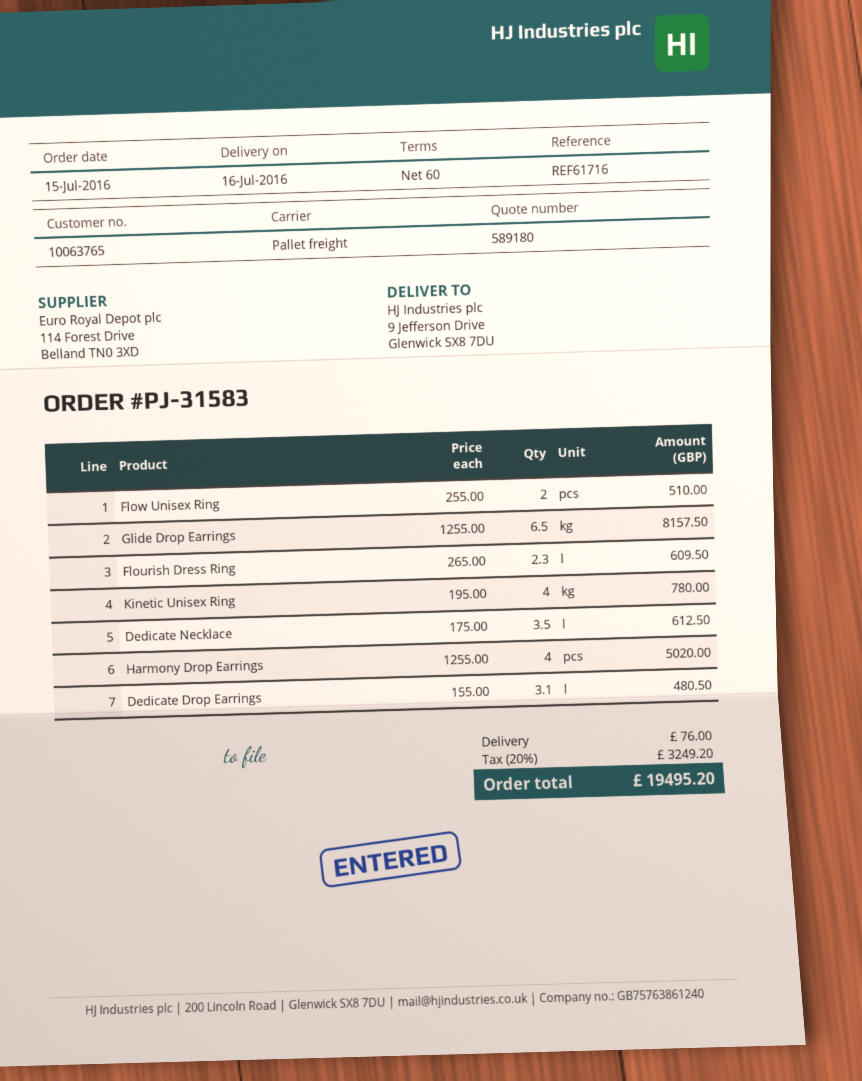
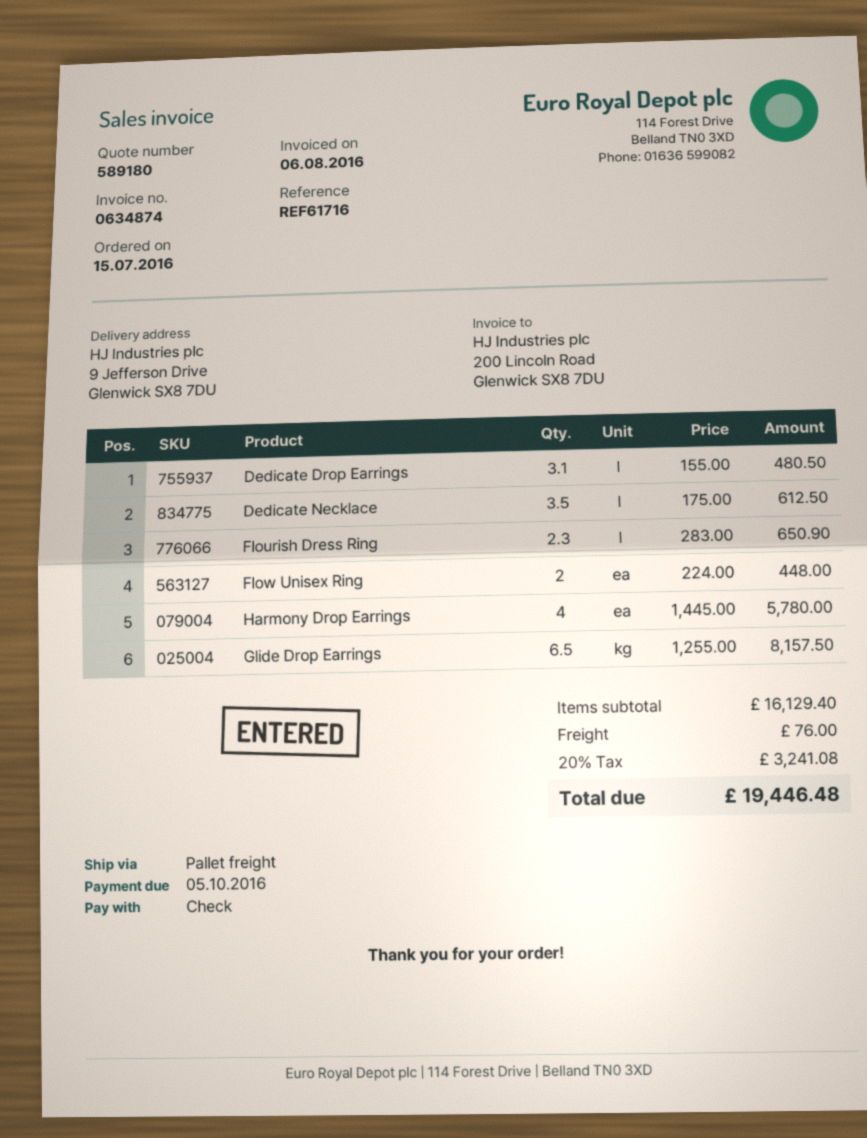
Flow Unisex Ring: 2 x 255.00 = 510.00 -> 2 x 224.00 = 448.00
Flourish Dress Ring: 2.3 x 265.00 = 609.50 -> 2.3 x 283.00 = 650.90
Kinetic Unisex Ring: 4 x 195.00 = 780.00 -> none
Harmony Drop Earrings: 4 x 1255.00 = 5020.00 -> 4 x 1445.00 = 5780.00
tax: 20% = 3249.20 -> 20% = 3241.08
total: 19495.20 -> 19446.48

